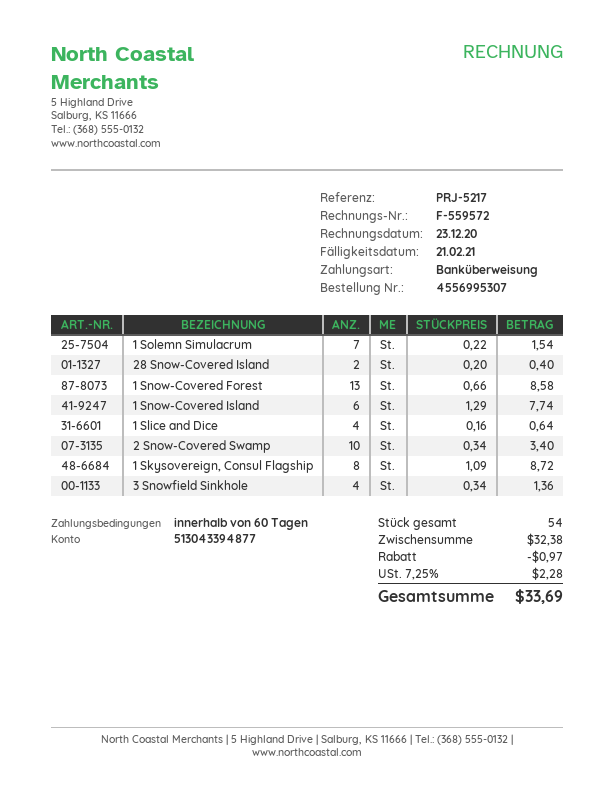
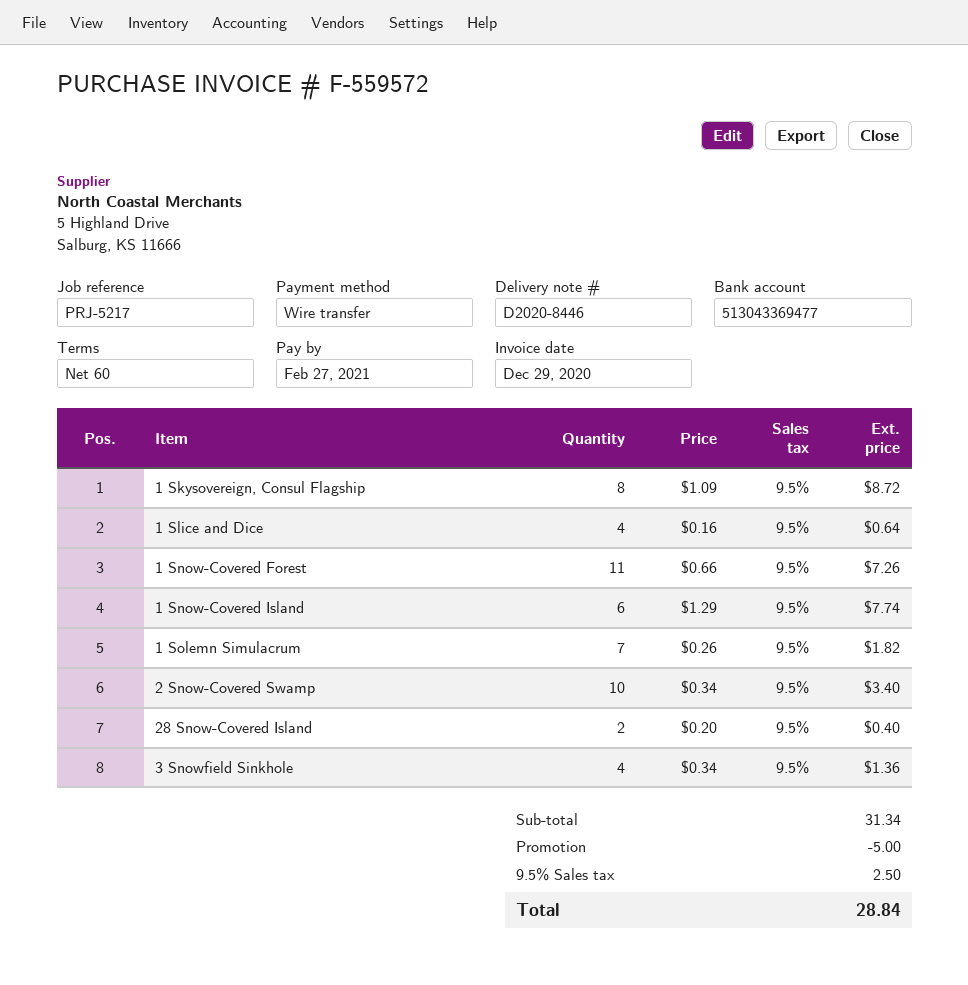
invoice date: 2020-12-23 -> 2020-12-29
due date: 2021-02-21 -> 2021-02-27
bank account: 513043394877 -> 513043369477
1 Solemn Simulacrum: 7 x 0.22 = 1.54 -> 7 x 0.26 = 1.82
1 Snow-Covered Forest: 13 x 0.66 = 8.58 -> 11 x 0.66 = 7.26
subtotal: 32.38 -> 31.34
discount: 0.97 -> 5.00
tax: 7.25% = 2.28 -> 9.5% = 2.50
total: 33.69 -> 28.84

